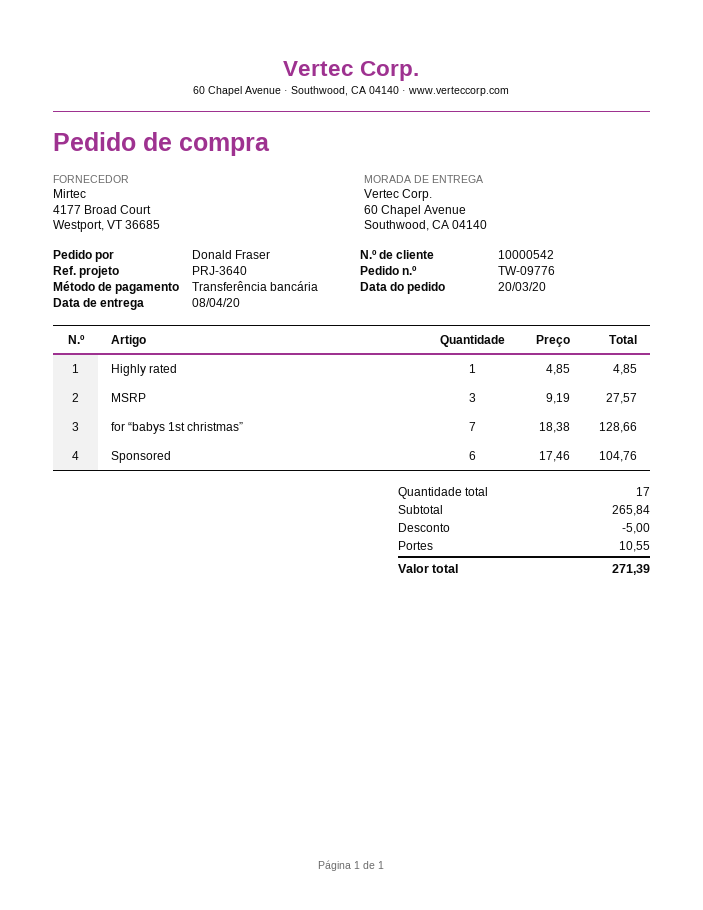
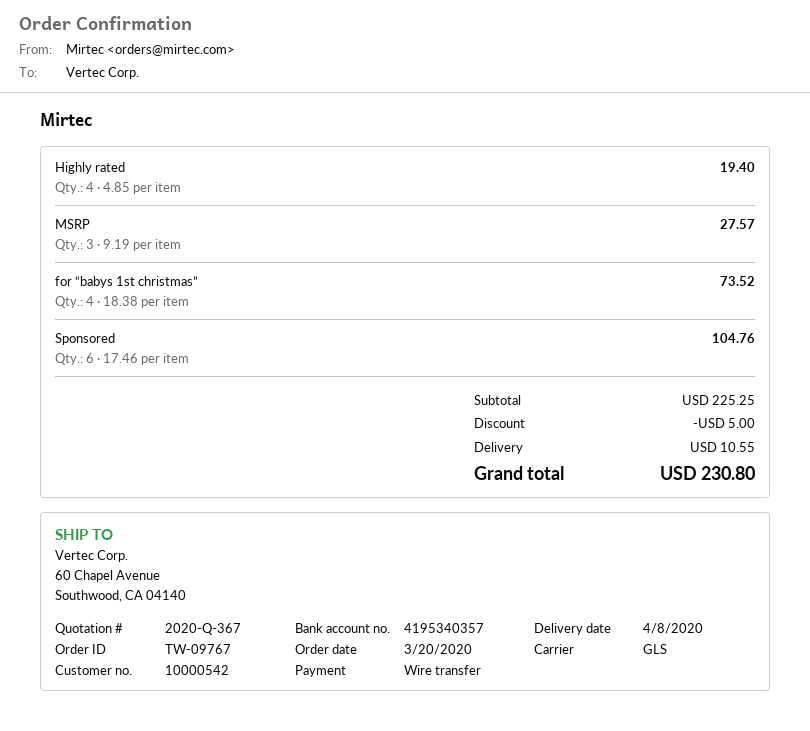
order number: TW-09776 -> TW-09767
Highly rated: 1 x 4.85 = 4.85 -> 4 x 4.85 = 19.40
for “babys 1st christmas”: 7 x 18.38 = 128.66 -> 4 x 18.38 = 73.52
subtotal: 265.84 -> 225.25
total: 271.39 -> 230.80

